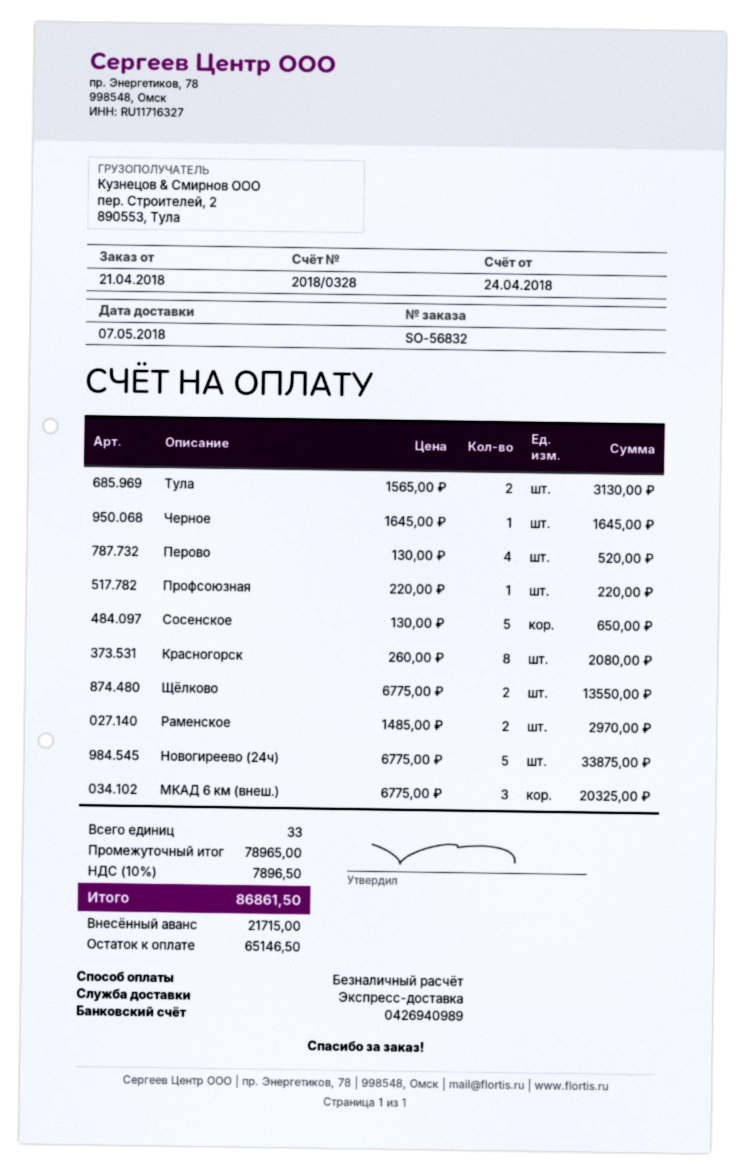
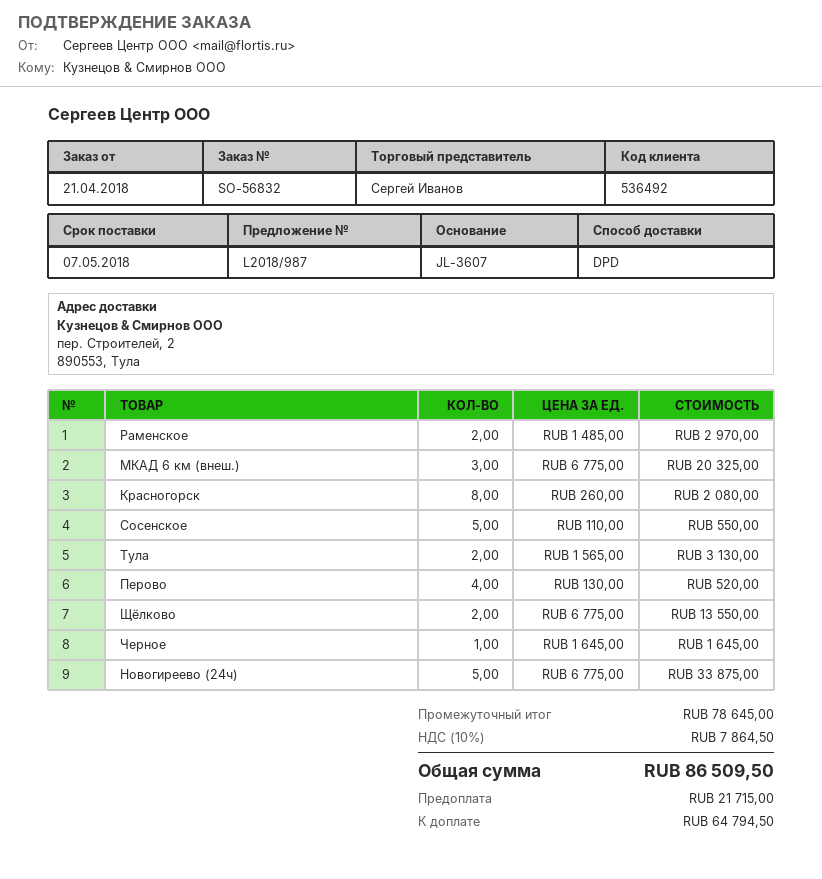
shipping method: express -> DPD
Профсоюзная: 1 x 220.00 = 220.00 -> none
Сосенское: 5 x 130.00 = 650.00 -> 5 x 110.00 = 550.00
subtotal: 78965.00 -> 78645.00
tax: 10% = 7896.50 -> 10% = 7864.50
total: 86861.50 -> 86509.50
balance: 65146.50 -> 64794.50

